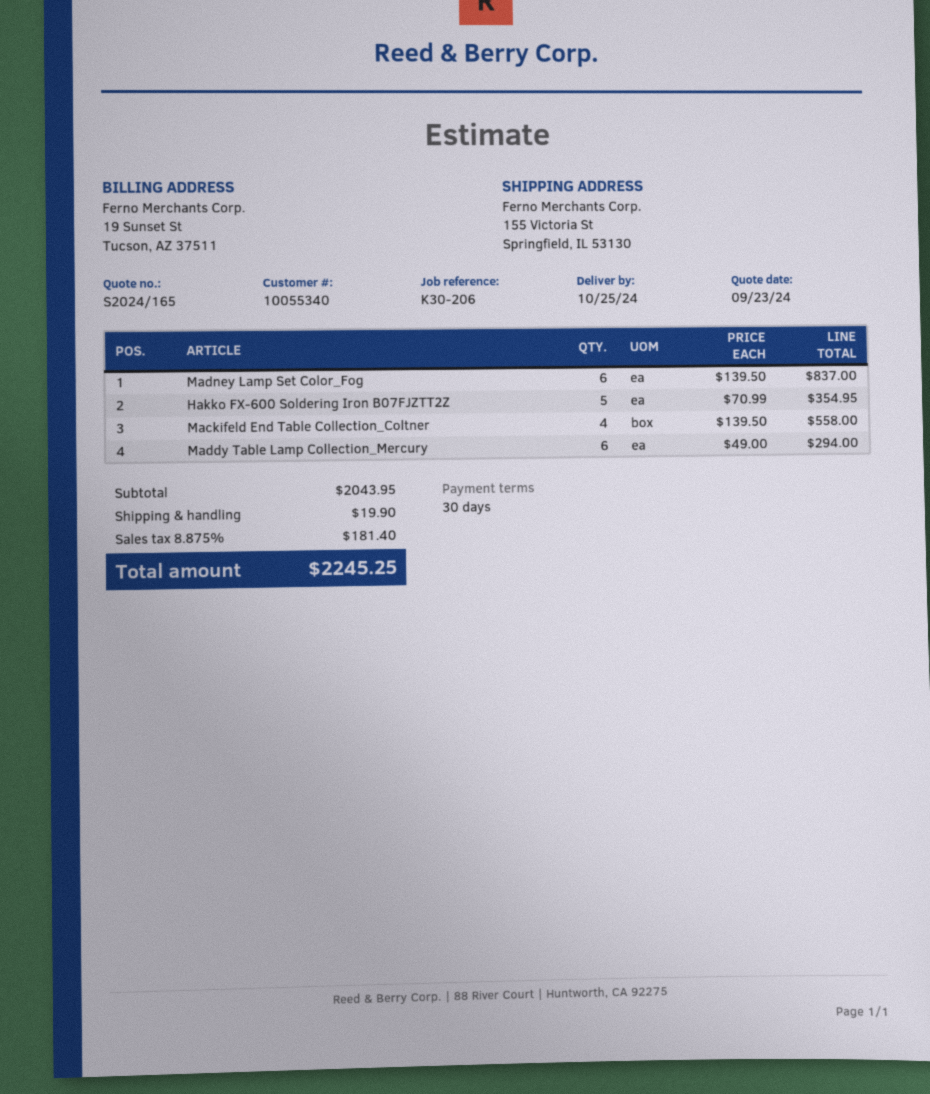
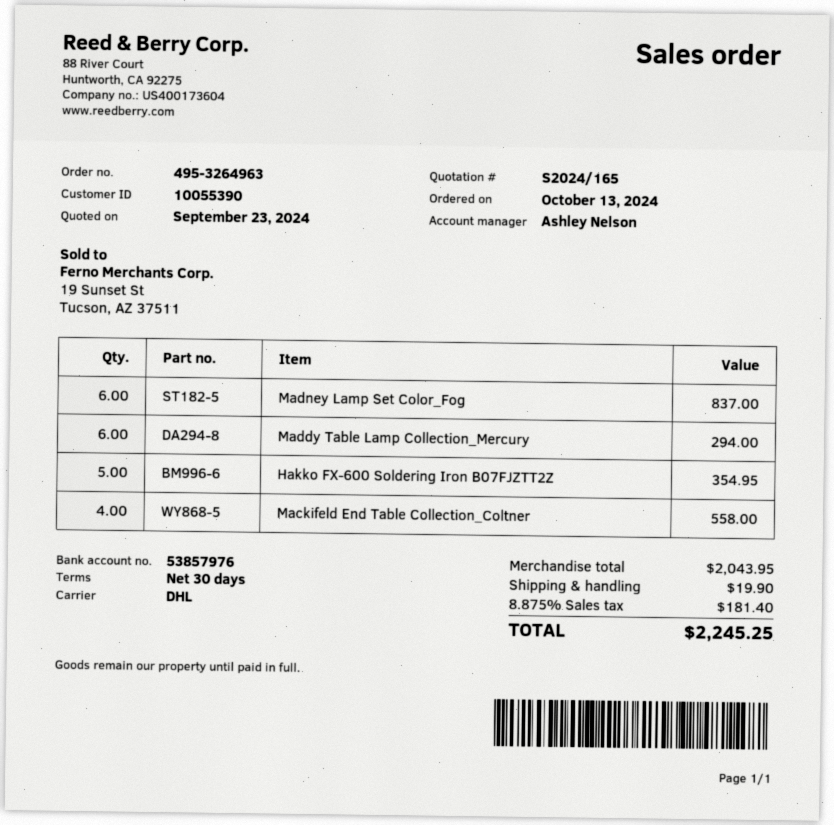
customer number: 10055340 -> 10055390

